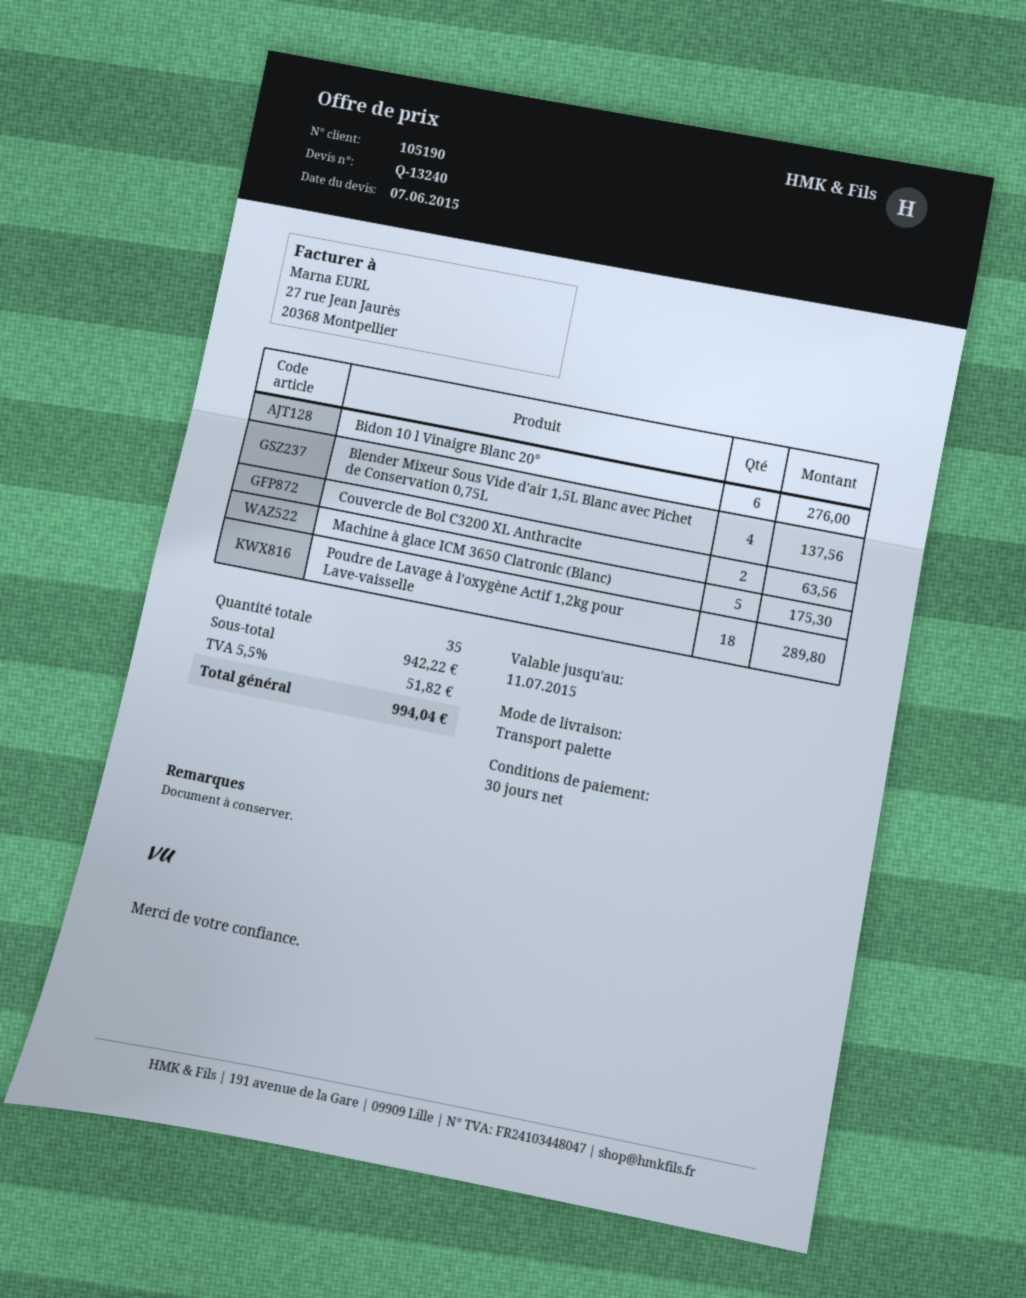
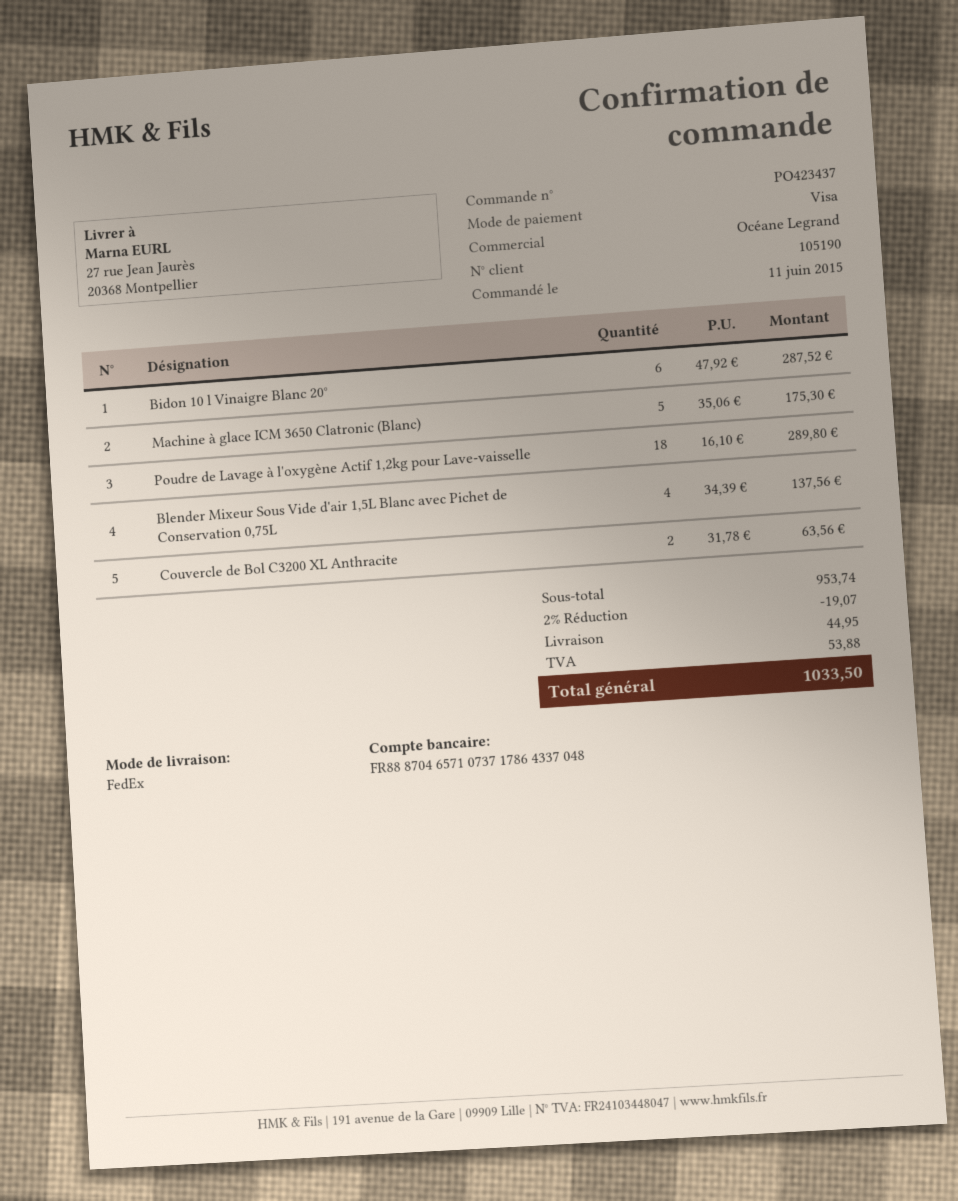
shipping method: pallet freight -> FedEx
Bidon 10 l Vinaigre Blanc 20°: 6 for 276.00 -> 6 for 287.52
subtotal: 942.22 -> 953.74
discount: none -> 2% = 19.07
shipping: none -> 44.95
tax: 51.82 -> 53.88
total: 994.04 -> 1033.50

